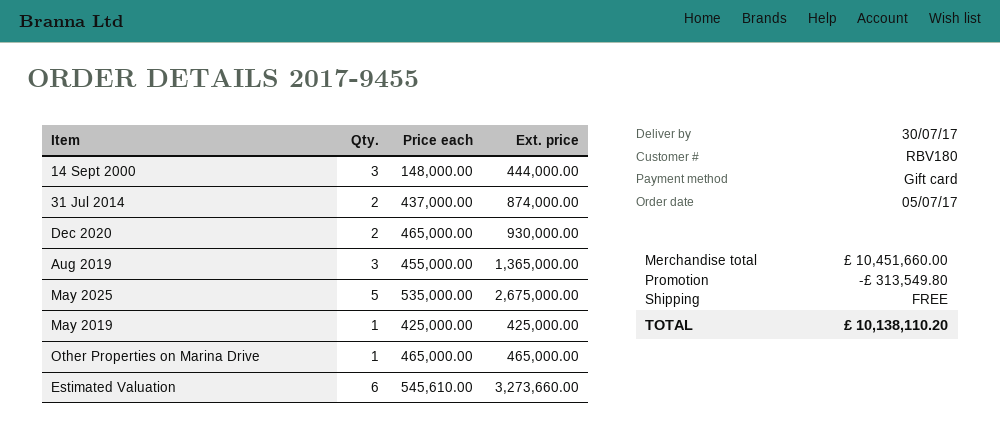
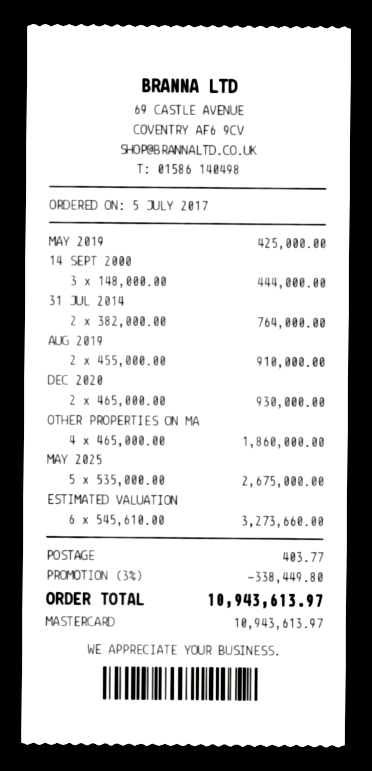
payment method: gift card -> Mastercard
31 Jul 2014: 2 x 437000.00 = 874000.00 -> 2 x 382000.00 = 764000.00
Aug 2019: 3 x 455000.00 = 1365000.00 -> 2 x 455000.00 = 910000.00
Other Properties on Marina Drive: 1 x 465000.00 = 465000.00 -> 4 x 465000.00 = 1860000.00
discount: 313549.80 -> 338449.80
shipping: 0.00 -> 403.77
total: 10138110.20 -> 10943613.97

